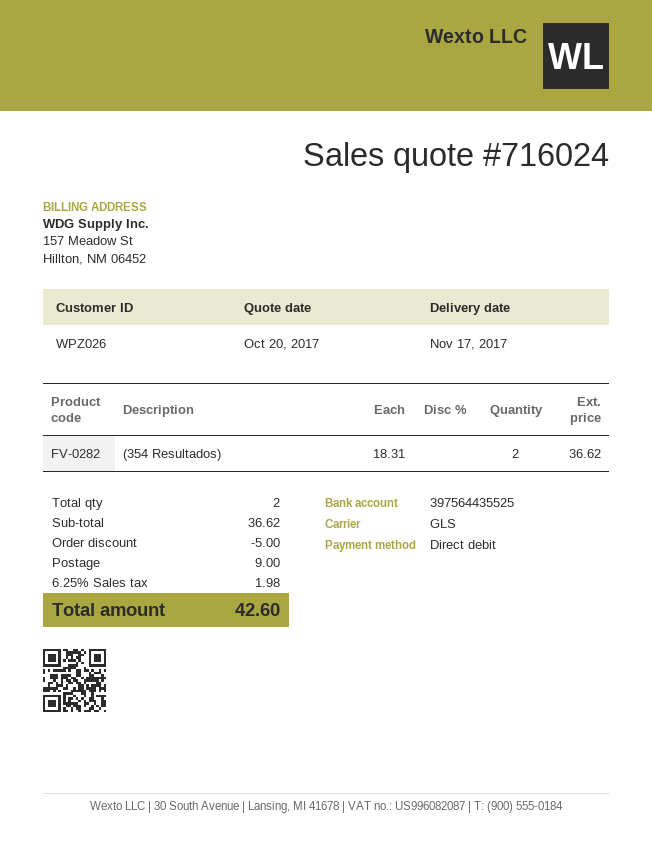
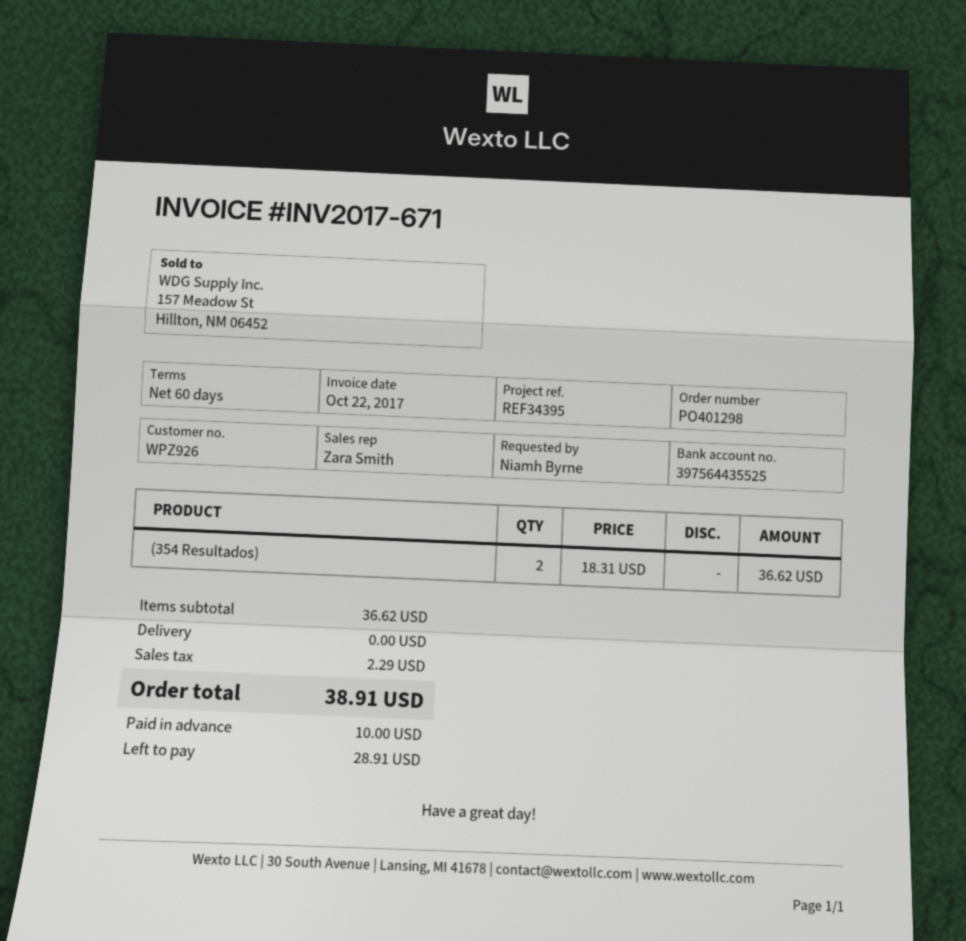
customer number: WPZ026 -> WPZ926
discount: 5.00 -> none
shipping: 9.00 -> 0.00
tax: 1.98 -> 2.29
total: 42.60 -> 38.91

